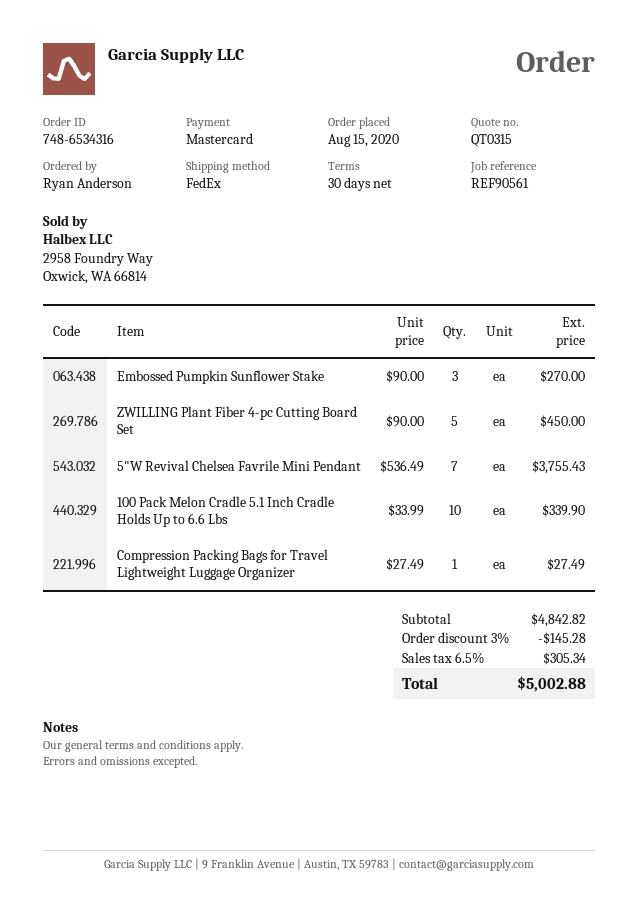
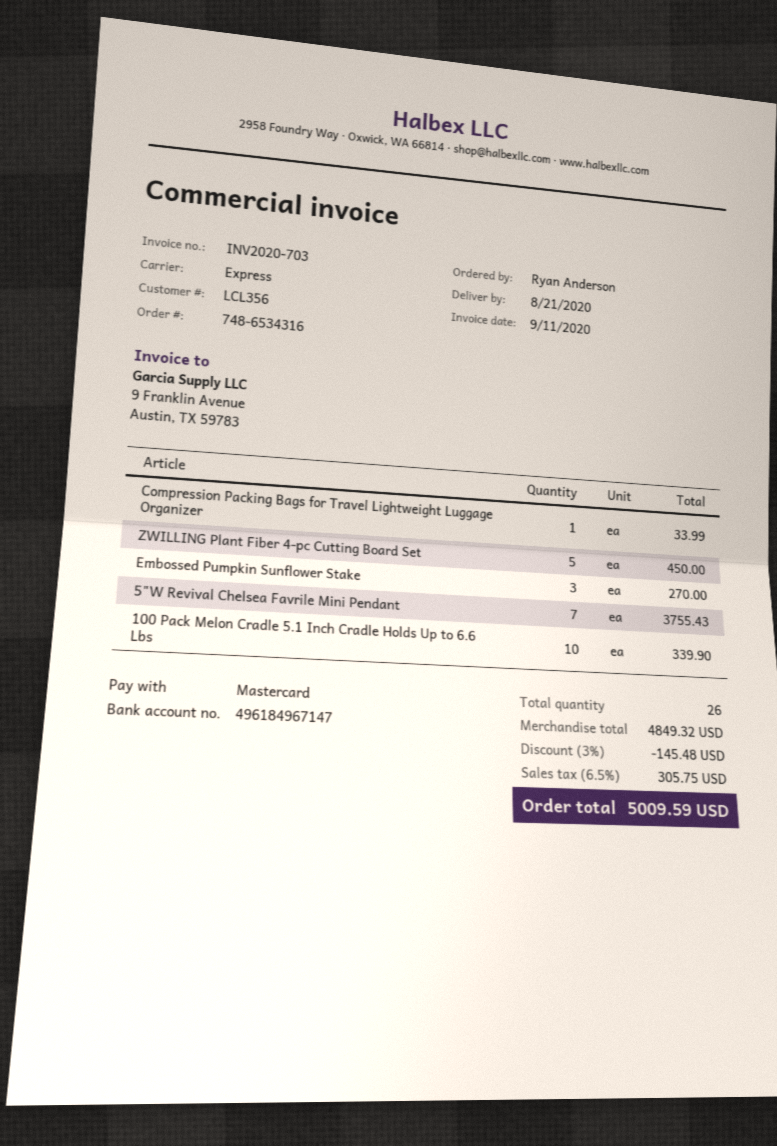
shipping method: FedEx -> express
Compression Packing Bags for Travel Lightweight Luggage Organizer: 1 for 27.49 -> 1 for 33.99
subtotal: 4842.82 -> 4849.32
discount: 3% = 145.28 -> 3% = 145.48
tax: 6.5% = 305.34 -> 6.5% = 305.75
total: 5002.88 -> 5009.59

